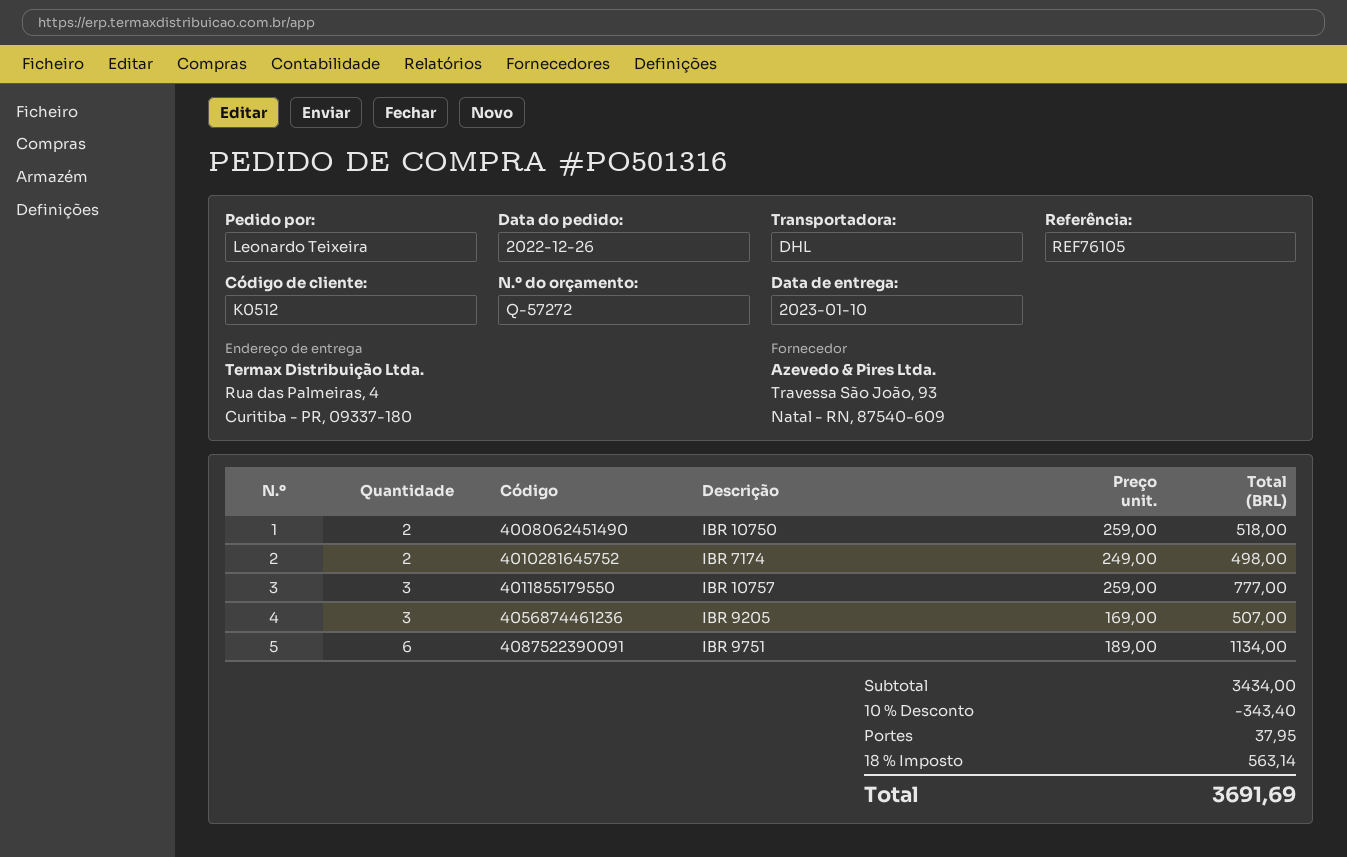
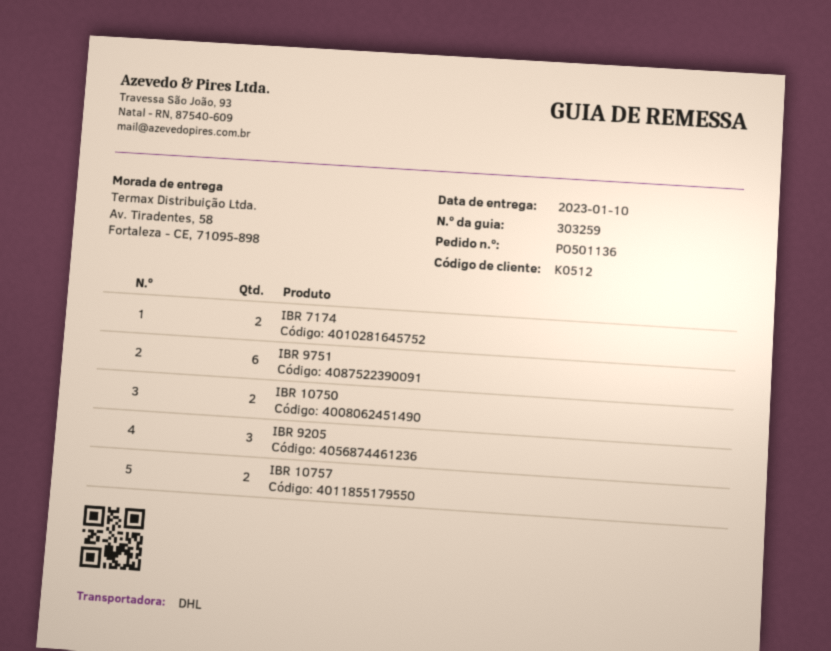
order number: PO501316 -> PO501136
ship to: Rua das Palmeiras, 4, Curitiba - PR, 09337-180 -> Av. Tiradentes, 58, Fortaleza - CE, 71095-898
IBR 10757: 3 -> 2

